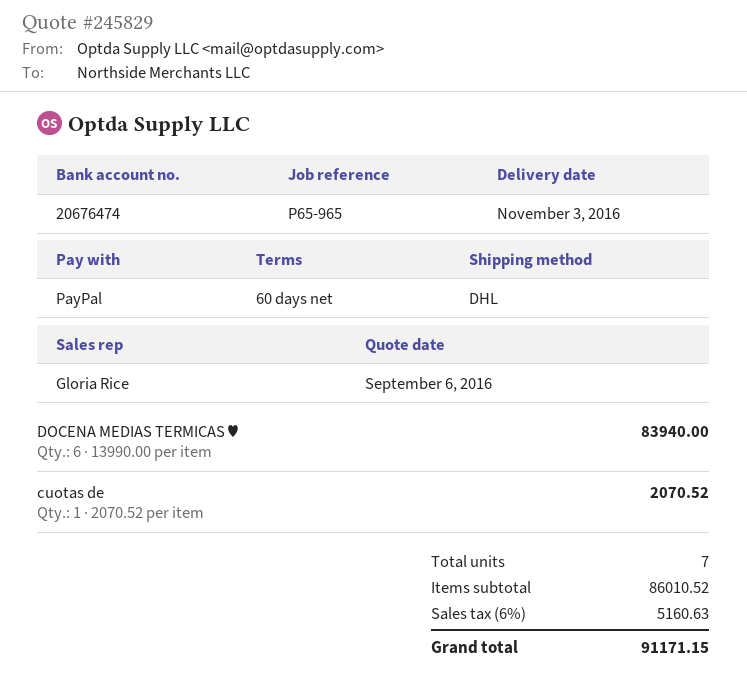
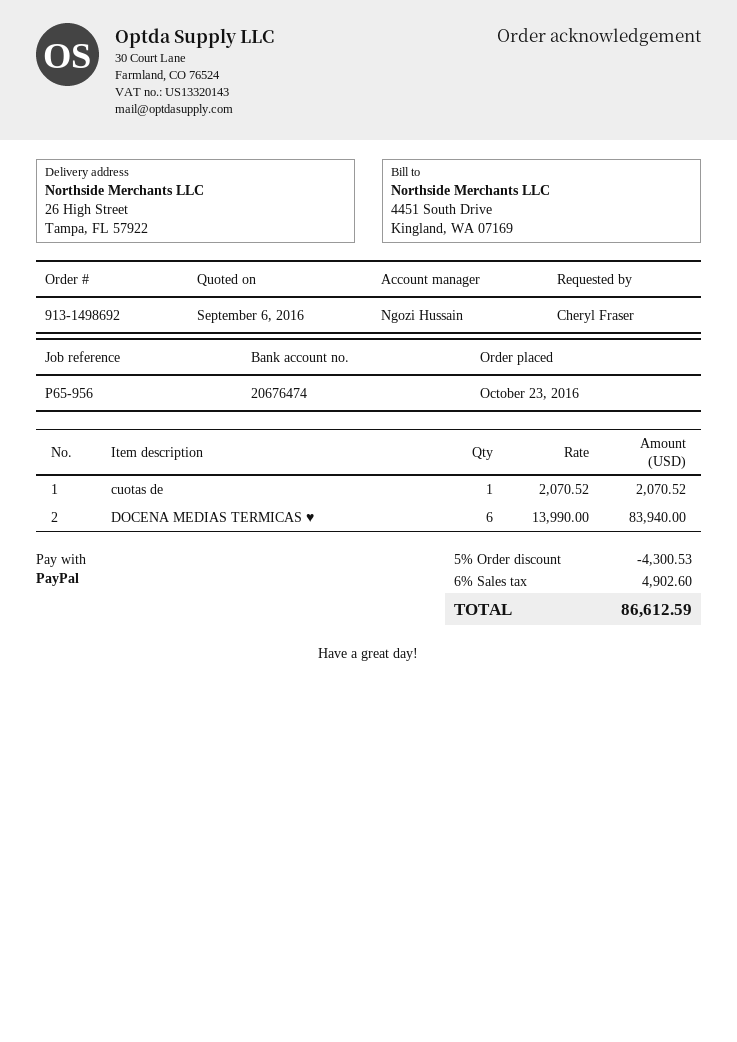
reference: P65-965 -> P65-956
sales rep: Gloria Rice -> Ngozi Hussain
discount: none -> 5% = 4300.53
tax: 6% = 5160.63 -> 6% = 4902.60
total: 91171.15 -> 86612.59

